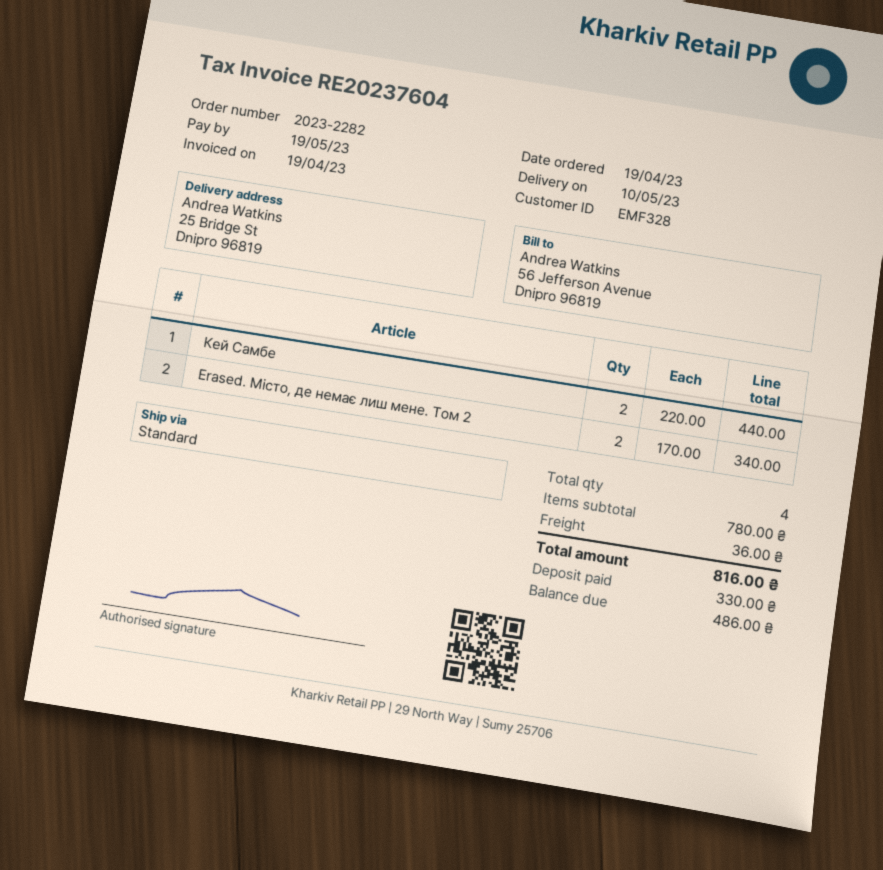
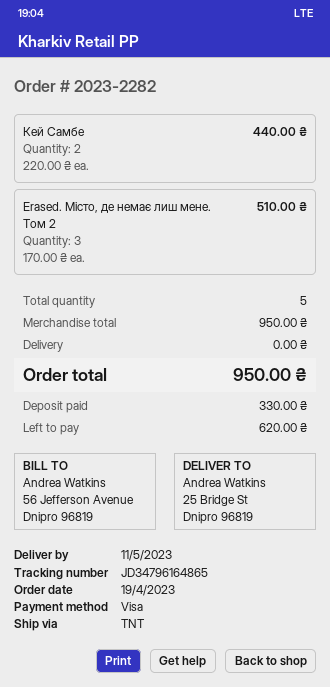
delivery date: 2023-05-10 -> 2023-05-11
shipping method: standard -> TNT
Erased. Місто, де немає лиш мене. Том 2: 2 x 170.00 = 340.00 -> 3 x 170.00 = 510.00
total quantity: 4 -> 5
subtotal: 780.00 -> 950.00
shipping: 36.00 -> 0.00
total: 816.00 -> 950.00
balance: 486.00 -> 620.00

